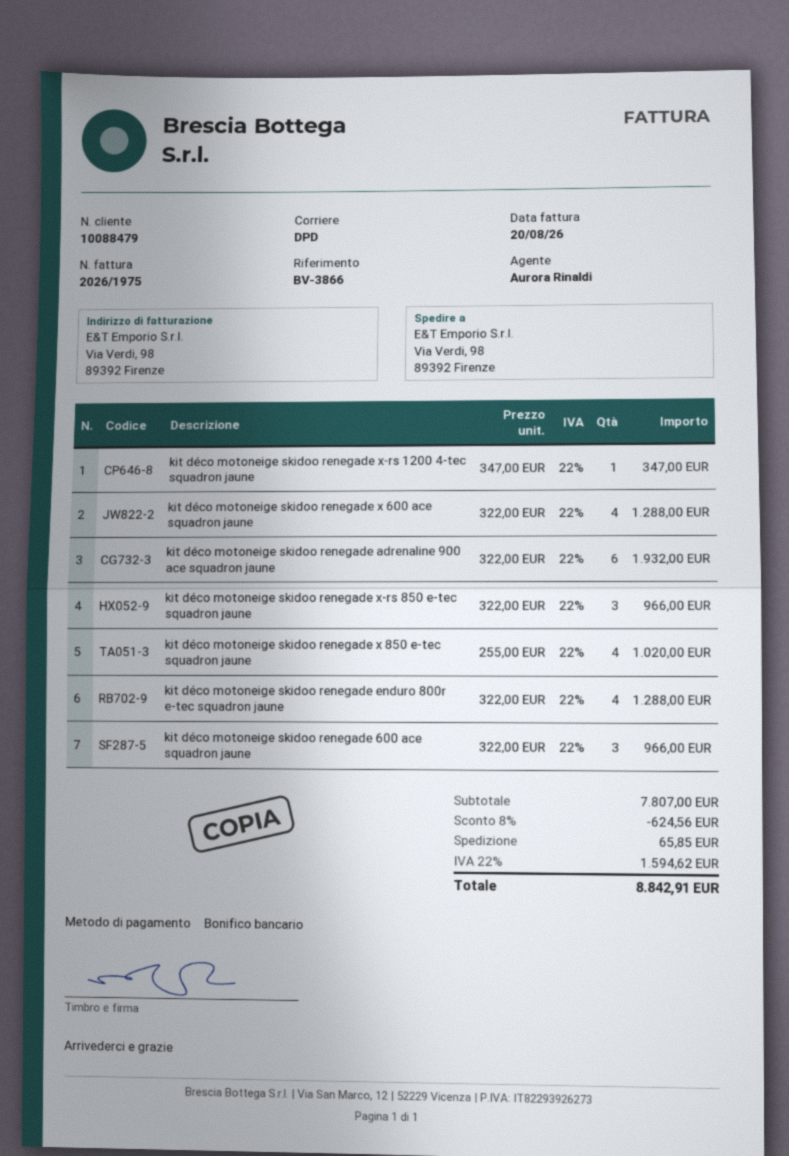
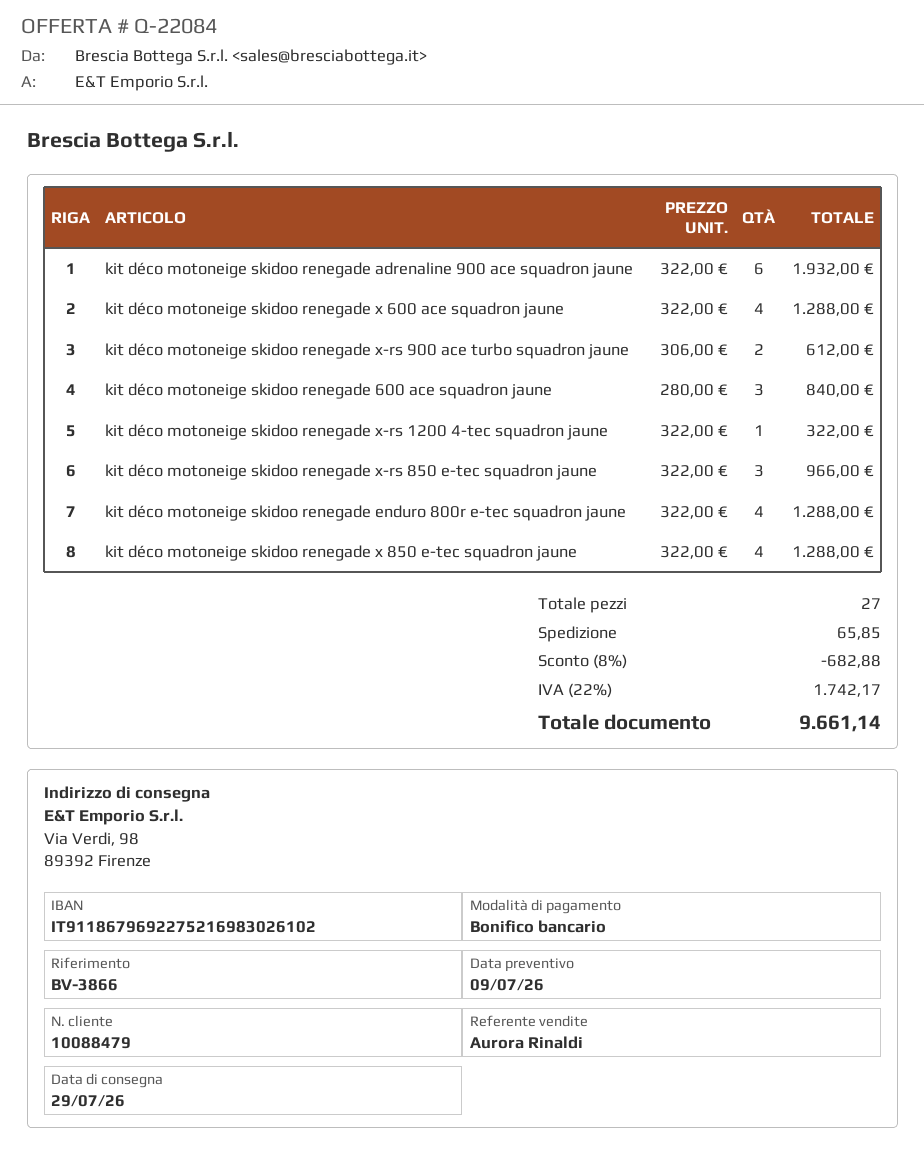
kit déco motoneige skidoo renegade x-rs 1200 4-tec squadron jaune: 1 x 347.00 = 347.00 -> 1 x 322.00 = 322.00
kit déco motoneige skidoo renegade x 850 e-tec squadron jaune: 4 x 255.00 = 1020.00 -> 4 x 322.00 = 1288.00
kit déco motoneige skidoo renegade 600 ace squadron jaune: 3 x 322.00 = 966.00 -> 3 x 280.00 = 840.00
kit déco motoneige skidoo renegade x-rs 900 ace turbo squadron jaune: none -> 2 x 306.00 = 612.00
discount: 8% = 624.56 -> 8% = 682.88
tax: 22% = 1594.62 -> 22% = 1742.17
total: 8842.91 -> 9661.14

